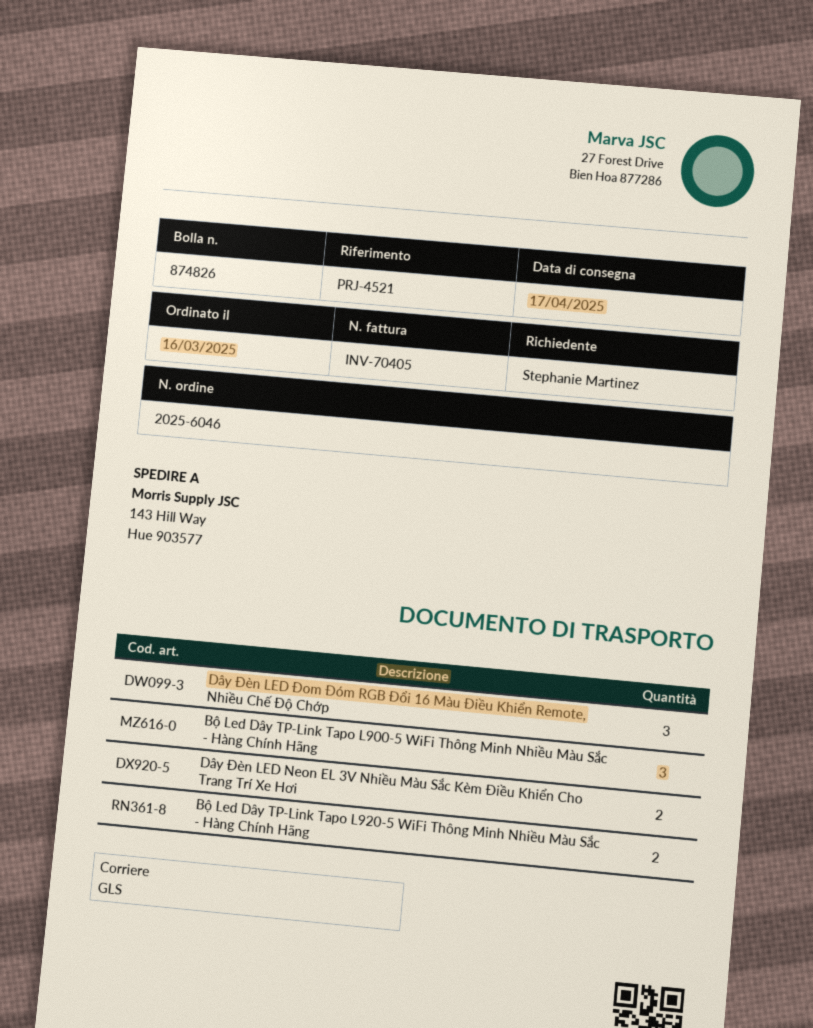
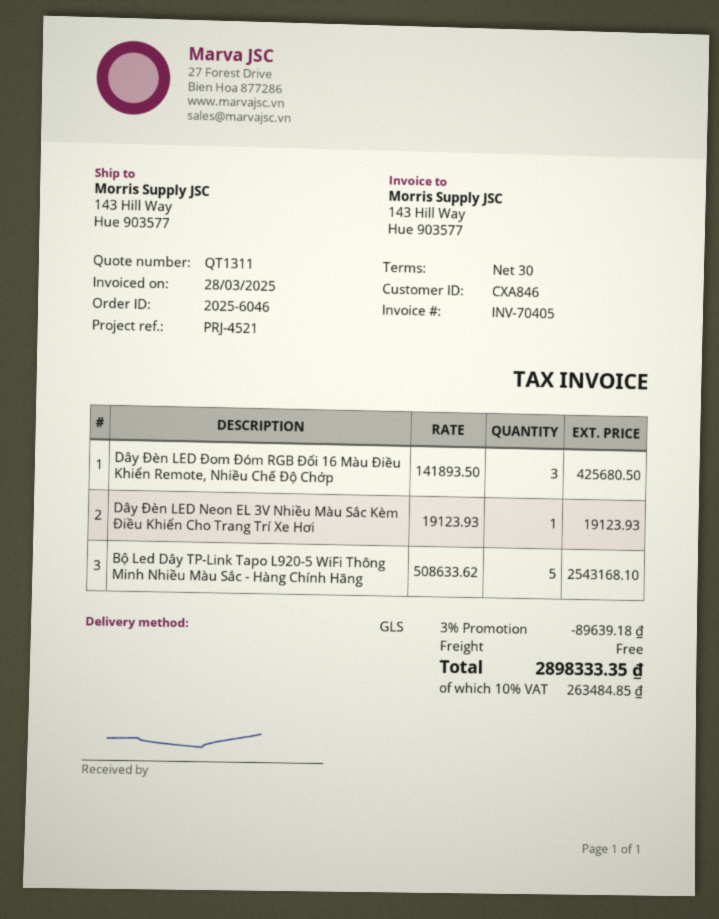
Bộ Led Dây TP-Link Tapo L900-5 WiFi Thông Minh Nhiều Màu Sắc - Hàng Chính Hãng: 3 -> none
Dây Đèn LED Neon EL 3V Nhiều Màu Sắc Kèm Điều Khiển Cho Trang Trí Xe Hơi: 2 -> 1
Bộ Led Dây TP-Link Tapo L920-5 WiFi Thông Minh Nhiều Màu Sắc - Hàng Chính Hãng: 2 -> 5

